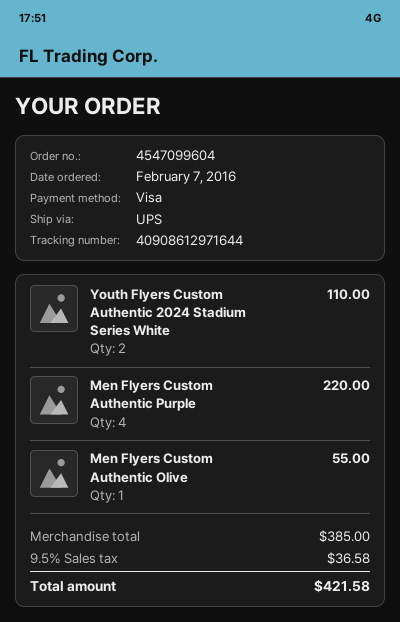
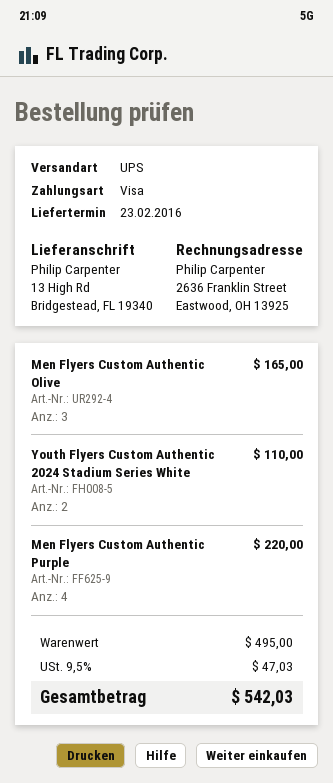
Men Flyers Custom Authentic Olive: 1 for 55.00 -> 3 for 165.00
subtotal: 385.00 -> 495.00
tax: 9.5% = 36.58 -> 9.5% = 47.03
total: 421.58 -> 542.03

